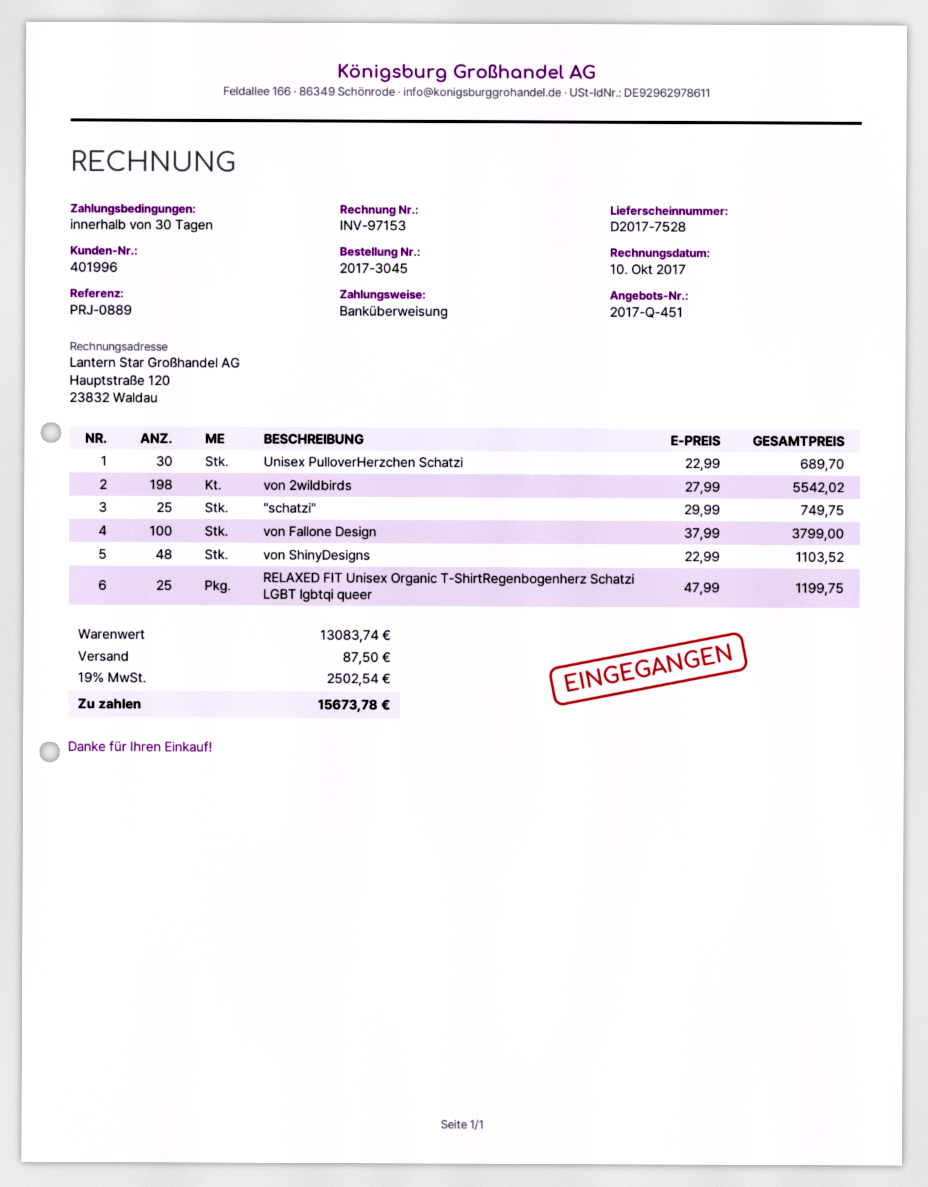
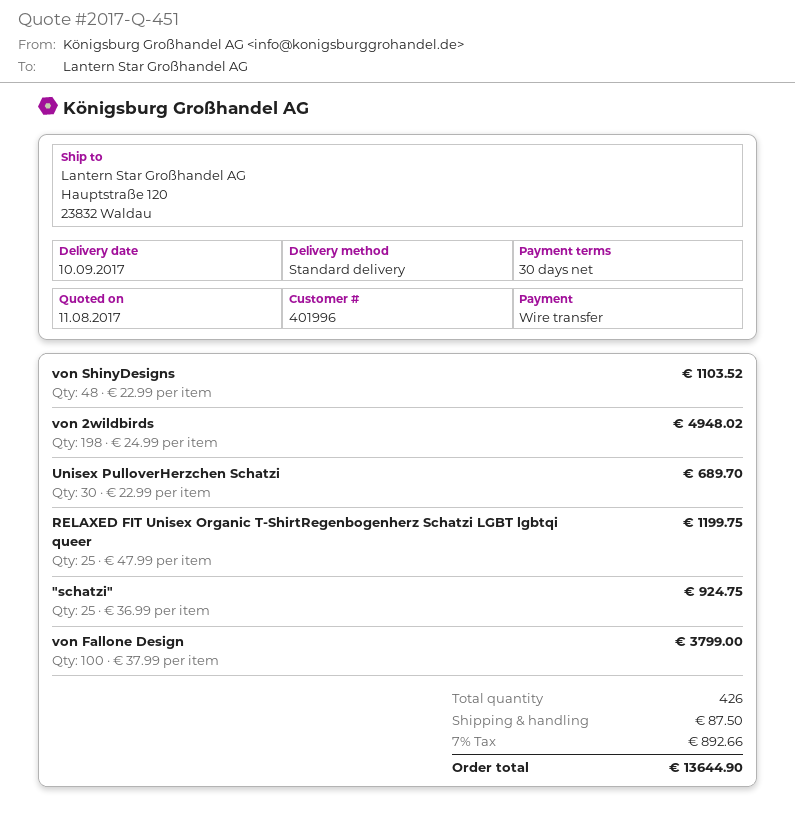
von 2wildbirds: 198 x 27.99 = 5542.02 -> 198 x 24.99 = 4948.02
"schatzi": 25 x 29.99 = 749.75 -> 25 x 36.99 = 924.75
tax: 19% = 2502.54 -> 7% = 892.66
total: 15673.78 -> 13644.90

